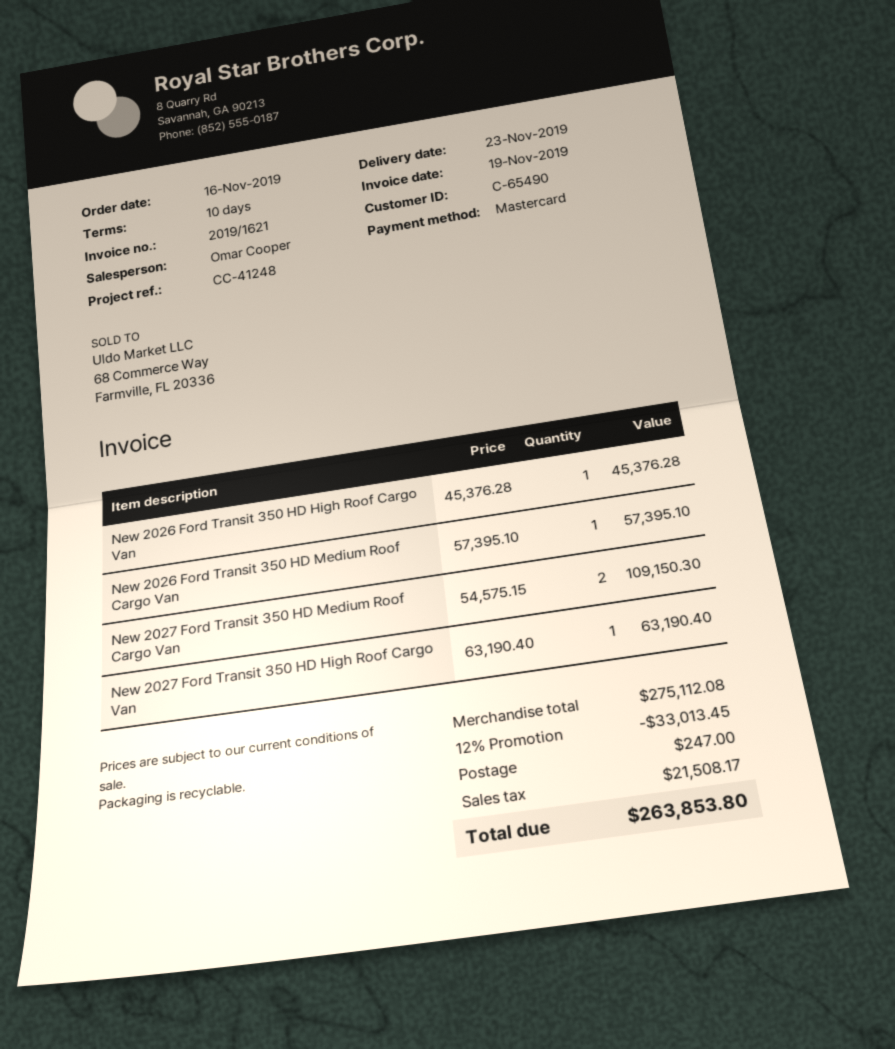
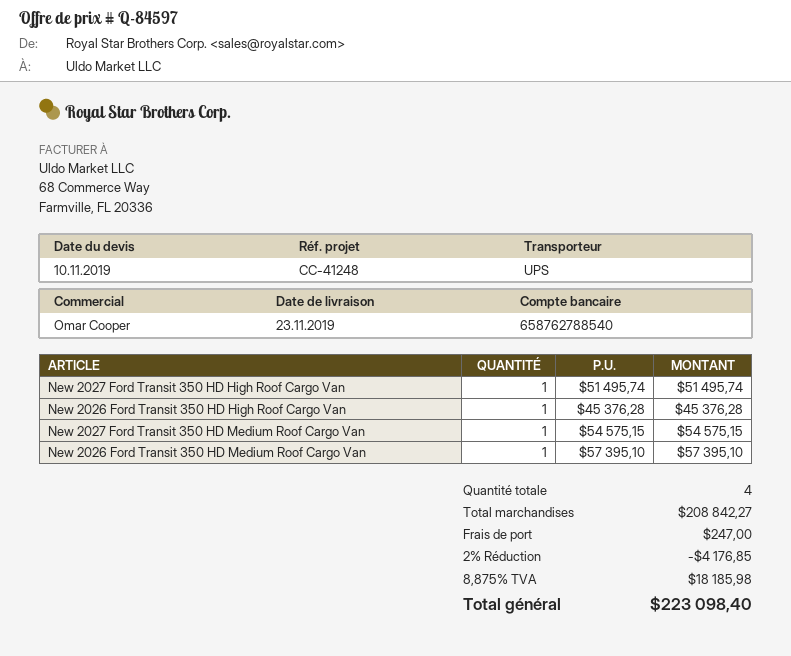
New 2027 Ford Transit 350 HD Medium Roof Cargo Van: 2 x 54575.15 = 109150.30 -> 1 x 54575.15 = 54575.15
New 2027 Ford Transit 350 HD High Roof Cargo Van: 1 x 63190.40 = 63190.40 -> 1 x 51495.74 = 51495.74
subtotal: 275112.08 -> 208842.27
discount: 12% = 33013.45 -> 2% = 4176.85
tax: 21508.17 -> 18185.98
total: 263853.80 -> 223098.40

